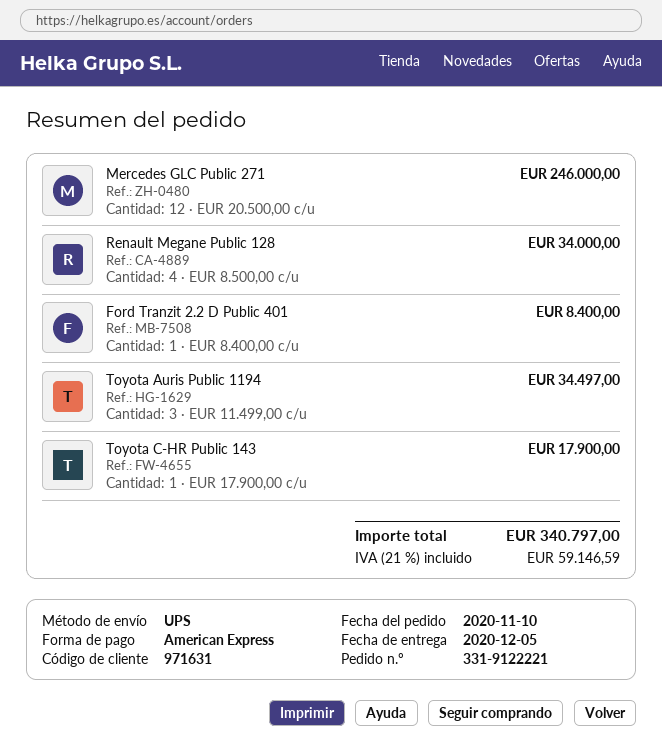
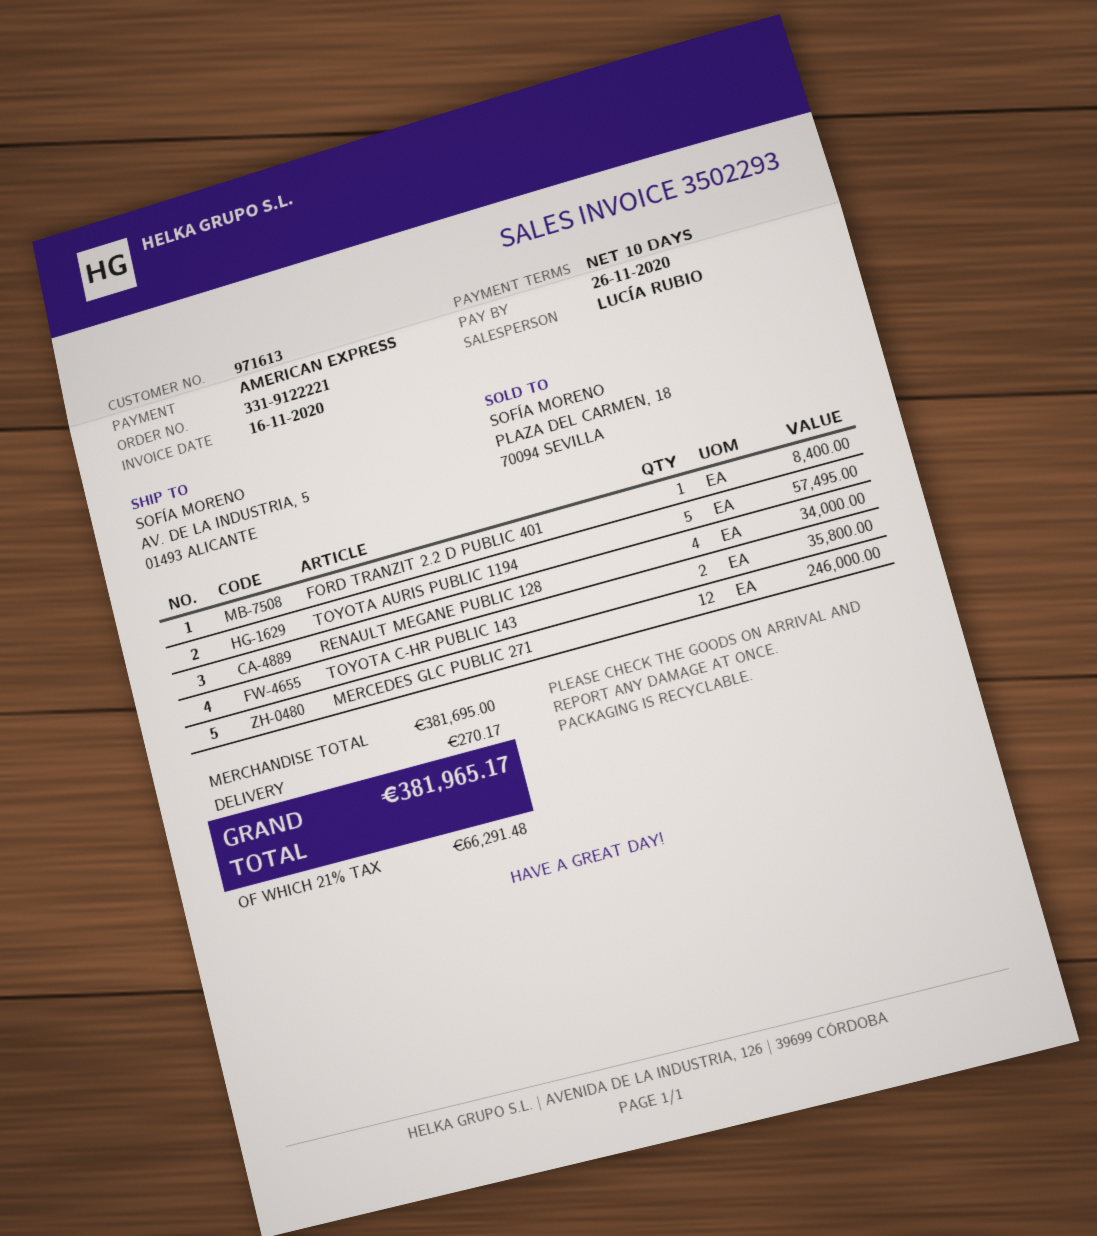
customer number: 971631 -> 971613
Toyota Auris Public 1194: 3 for 34497.00 -> 5 for 57495.00
Toyota C-HR Public 143: 1 for 17900.00 -> 2 for 35800.00
shipping: none -> 270.17
tax: 21% = 59146.59 -> 21% = 66291.48
total: 340797.00 -> 381965.17

